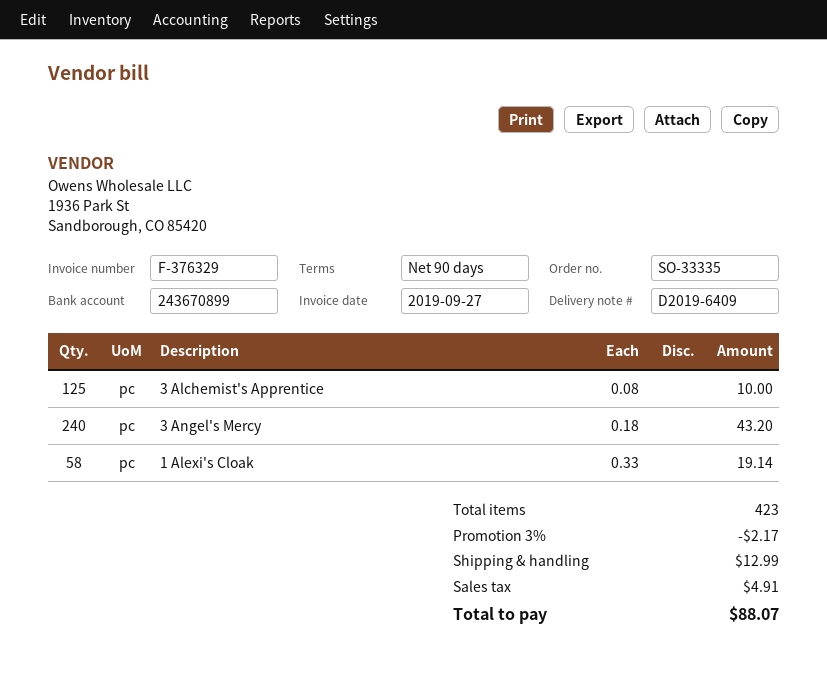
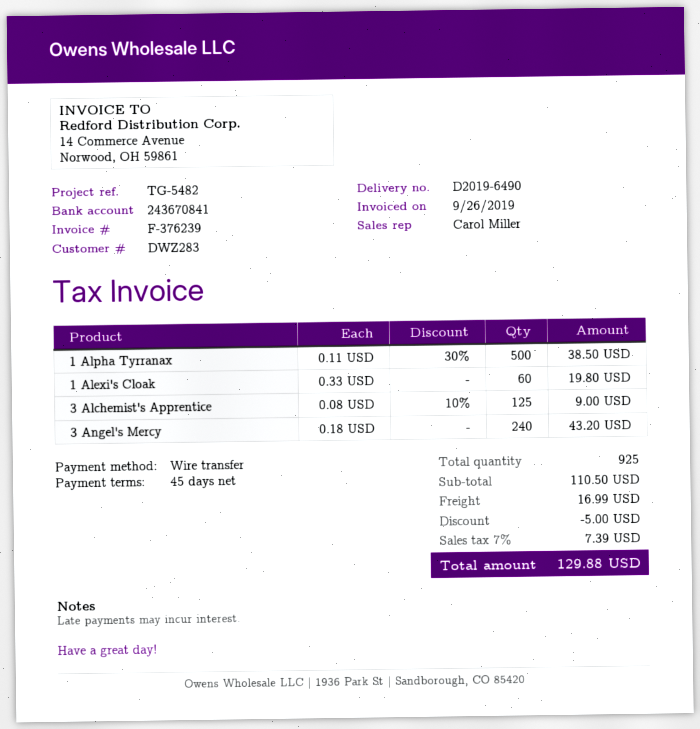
delivery note number: D2019-6409 -> D2019-6490
invoice number: F-376329 -> F-376239
invoice date: 2019-09-27 -> 2019-09-26
payment terms: 90 days -> 45 days
bank account: 243670899 -> 243670841
3 Alchemist's Apprentice: 125 x 0.08 = 10.00 -> 125 x 0.08 - 10% = 9.00
1 Alexi's Cloak: 58 x 0.33 = 19.14 -> 60 x 0.33 = 19.80
1 Alpha Tyrranax: none -> 500 x 0.11 - 30% = 38.50
total quantity: 423 -> 925
discount: 2.17 -> 5.00
shipping: 12.99 -> 16.99
tax: 4.91 -> 7.39
total: 88.07 -> 129.88

